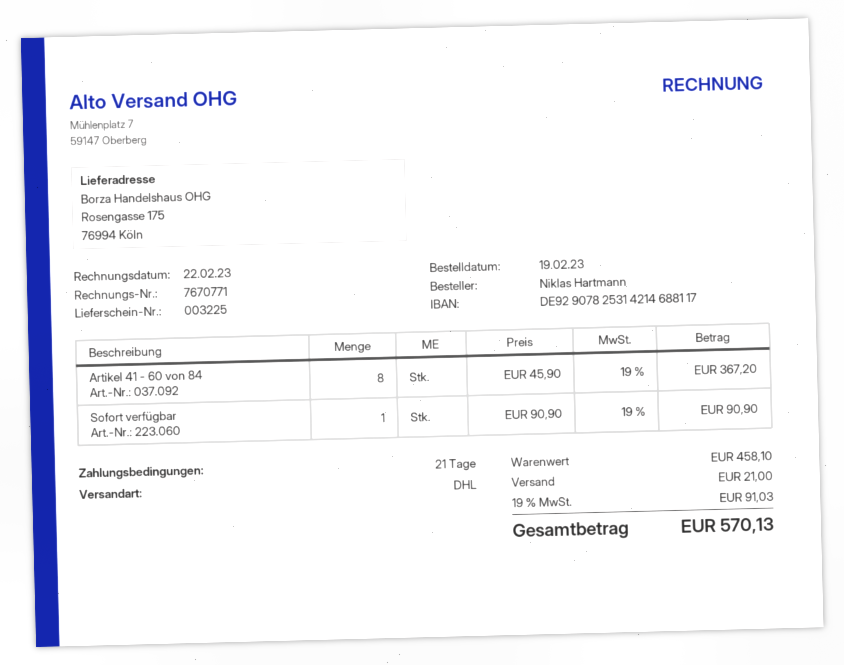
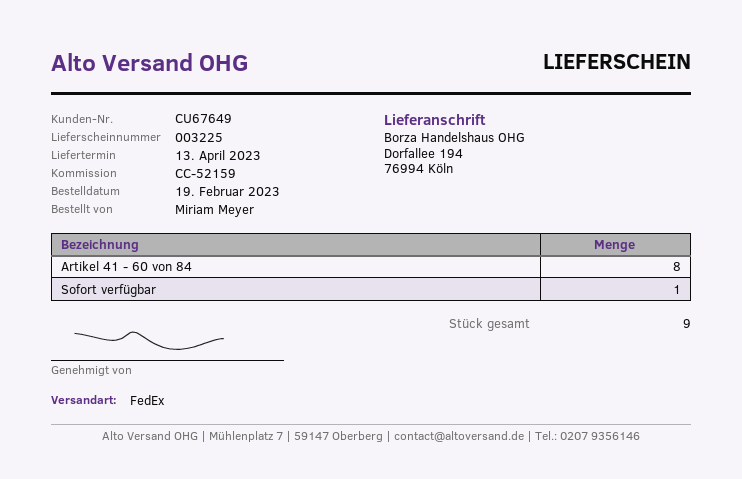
ordered by: Niklas Hartmann -> Miriam Meyer
shipping method: DHL -> FedEx
ship to: Rosengasse 175, 76994 Köln -> Dorfallee 194, 76994 Köln

